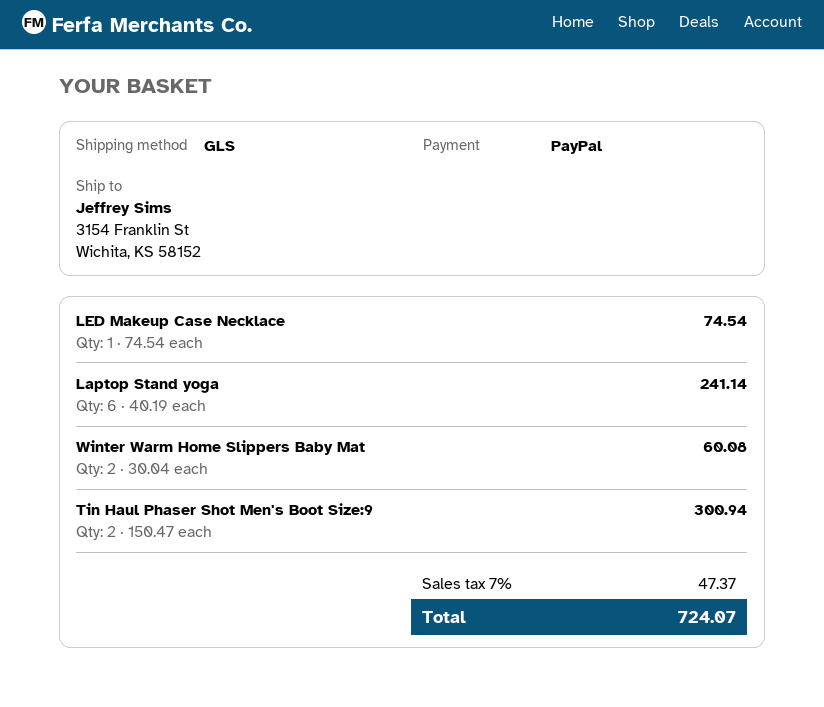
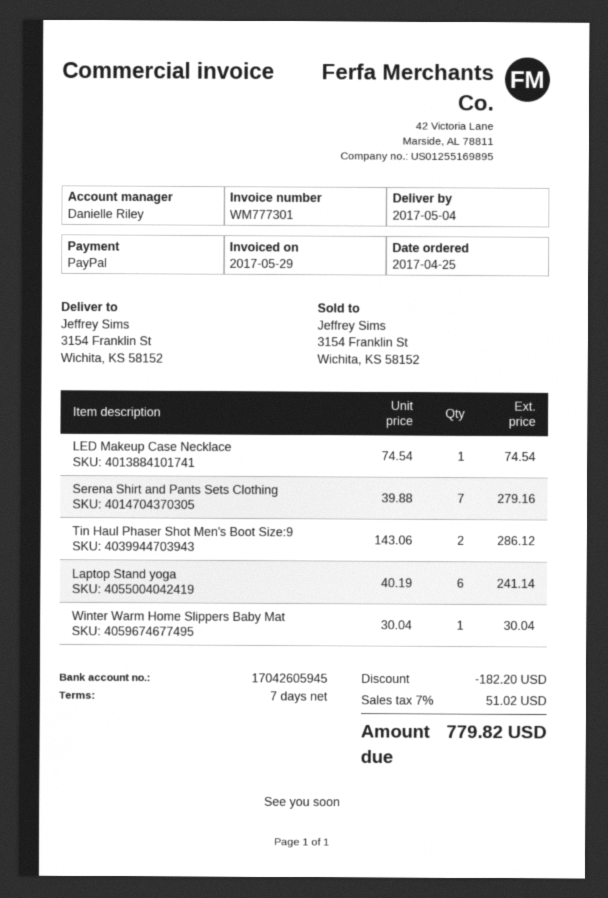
Winter Warm Home Slippers Baby Mat: 2 x 30.04 = 60.08 -> 1 x 30.04 = 30.04
Tin Haul Phaser Shot Men's Boot Size:9: 2 x 150.47 = 300.94 -> 2 x 143.06 = 286.12
Serena Shirt and Pants Sets Clothing: none -> 7 x 39.88 = 279.16
discount: none -> 182.20
tax: 7% = 47.37 -> 7% = 51.02
total: 724.07 -> 779.82

